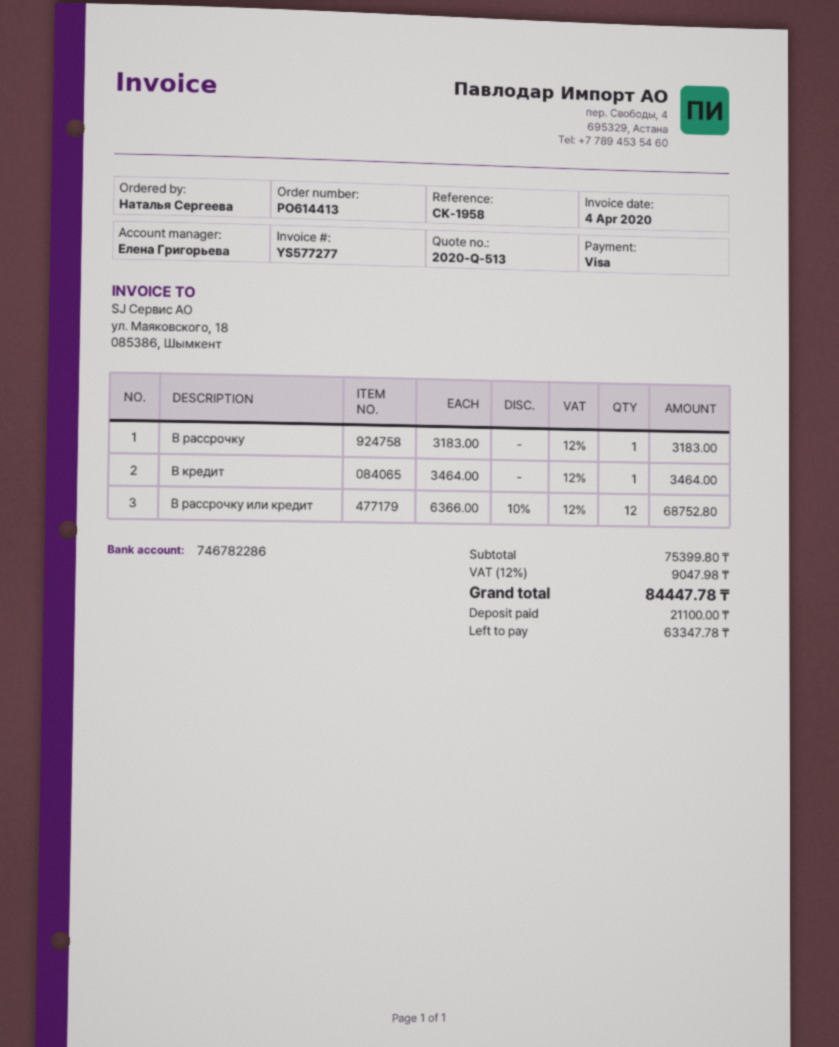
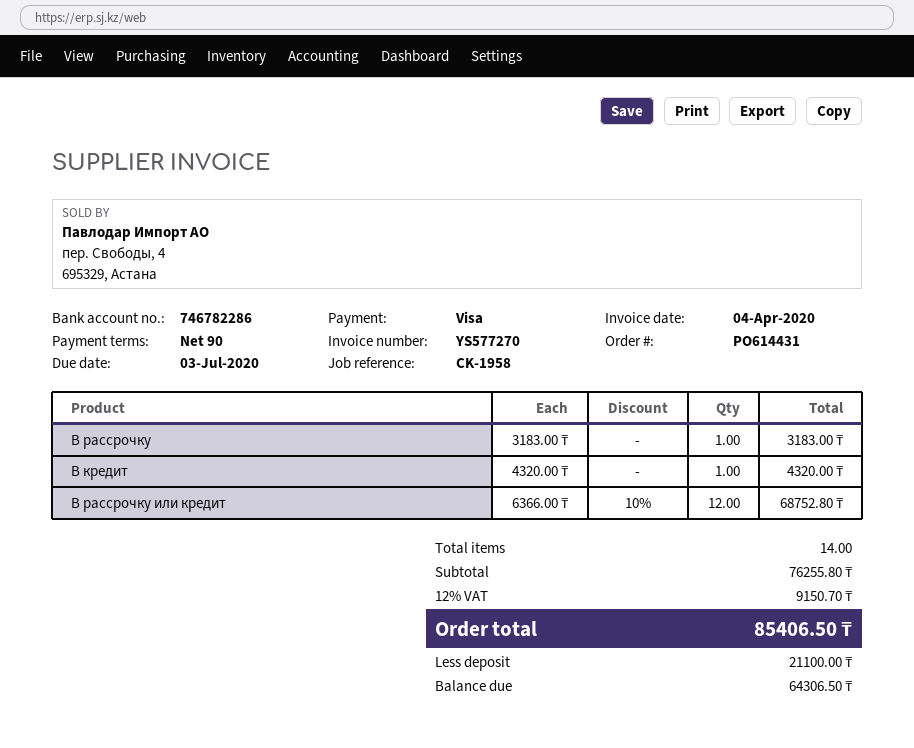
order number: PO614413 -> PO614431
invoice number: YS577277 -> YS577270
В кредит: 1 x 3464.00 = 3464.00 -> 1 x 4320.00 = 4320.00
subtotal: 75399.80 -> 76255.80
tax: 12% = 9047.98 -> 12% = 9150.70
total: 84447.78 -> 85406.50
balance: 63347.78 -> 64306.50

